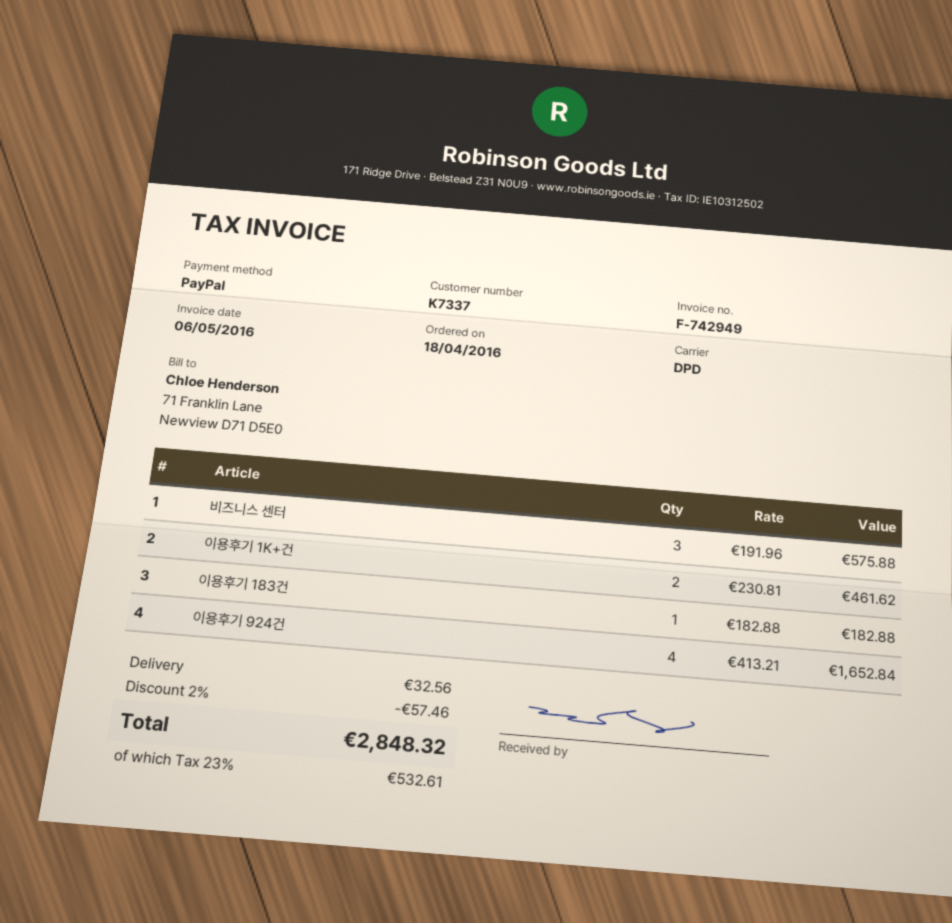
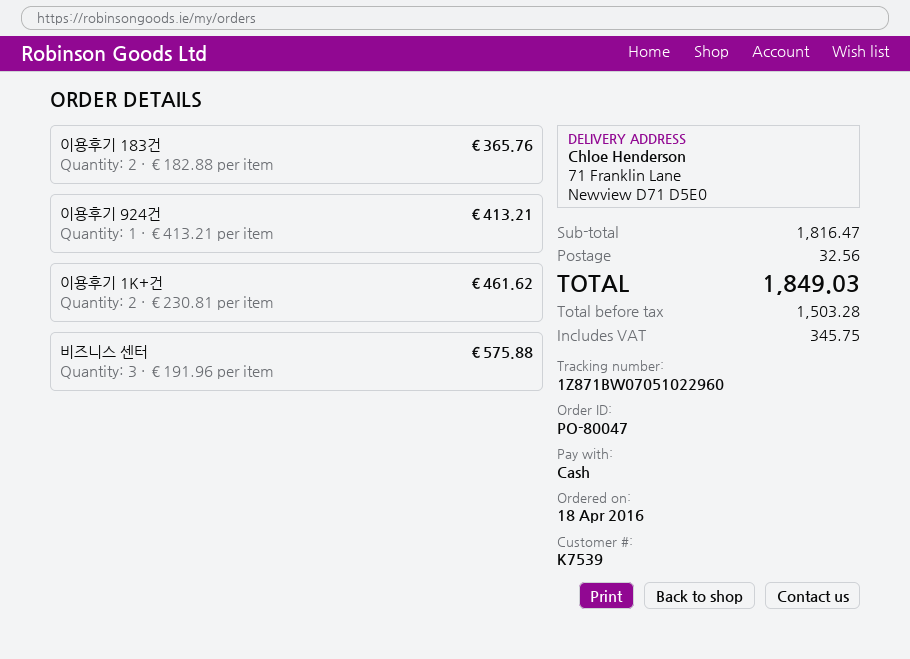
customer number: K7337 -> K7539
payment method: PayPal -> cash
이용후기 183건: 1 x 182.88 = 182.88 -> 2 x 182.88 = 365.76
이용후기 924건: 4 x 413.21 = 1652.84 -> 1 x 413.21 = 413.21
discount: 2% = 57.46 -> none
tax: 532.61 -> 345.75
total: 2848.32 -> 1849.03

